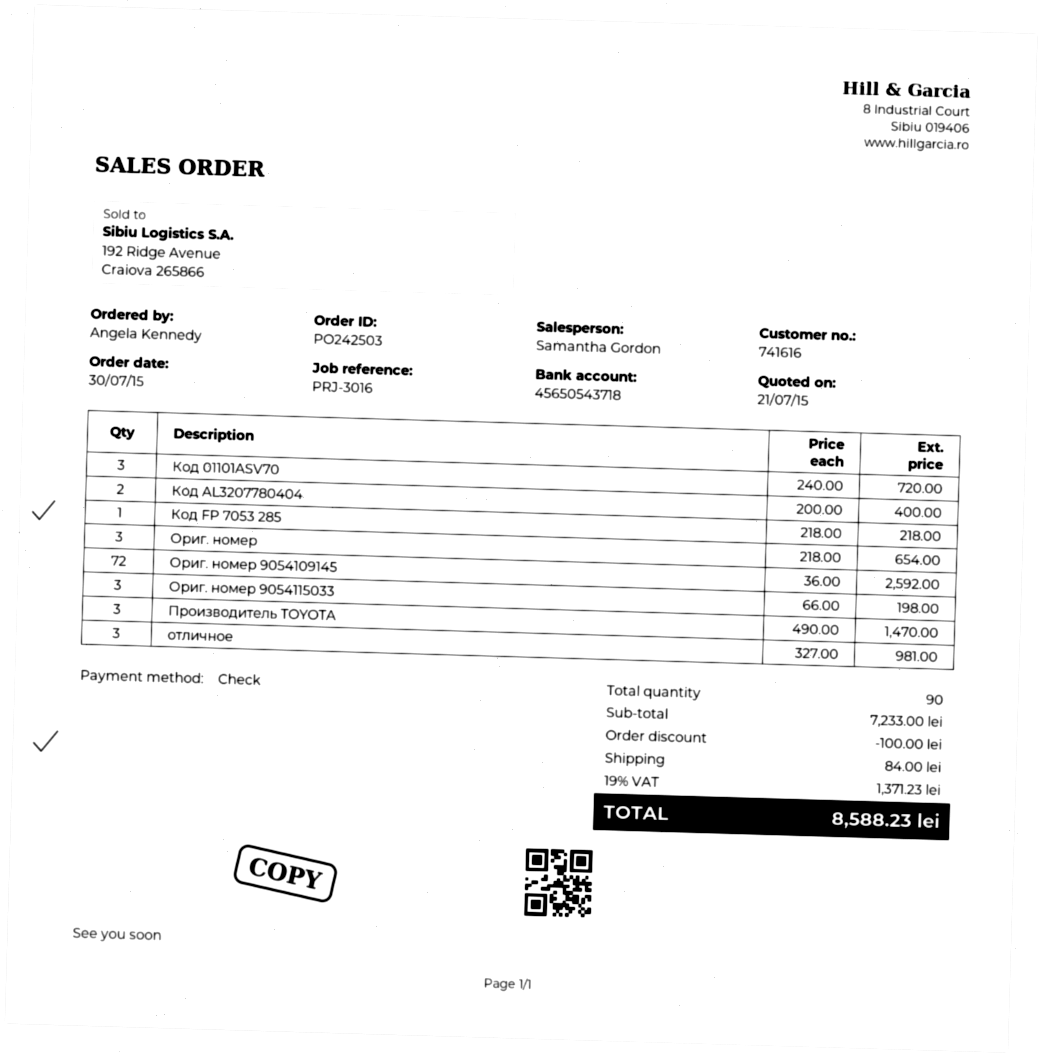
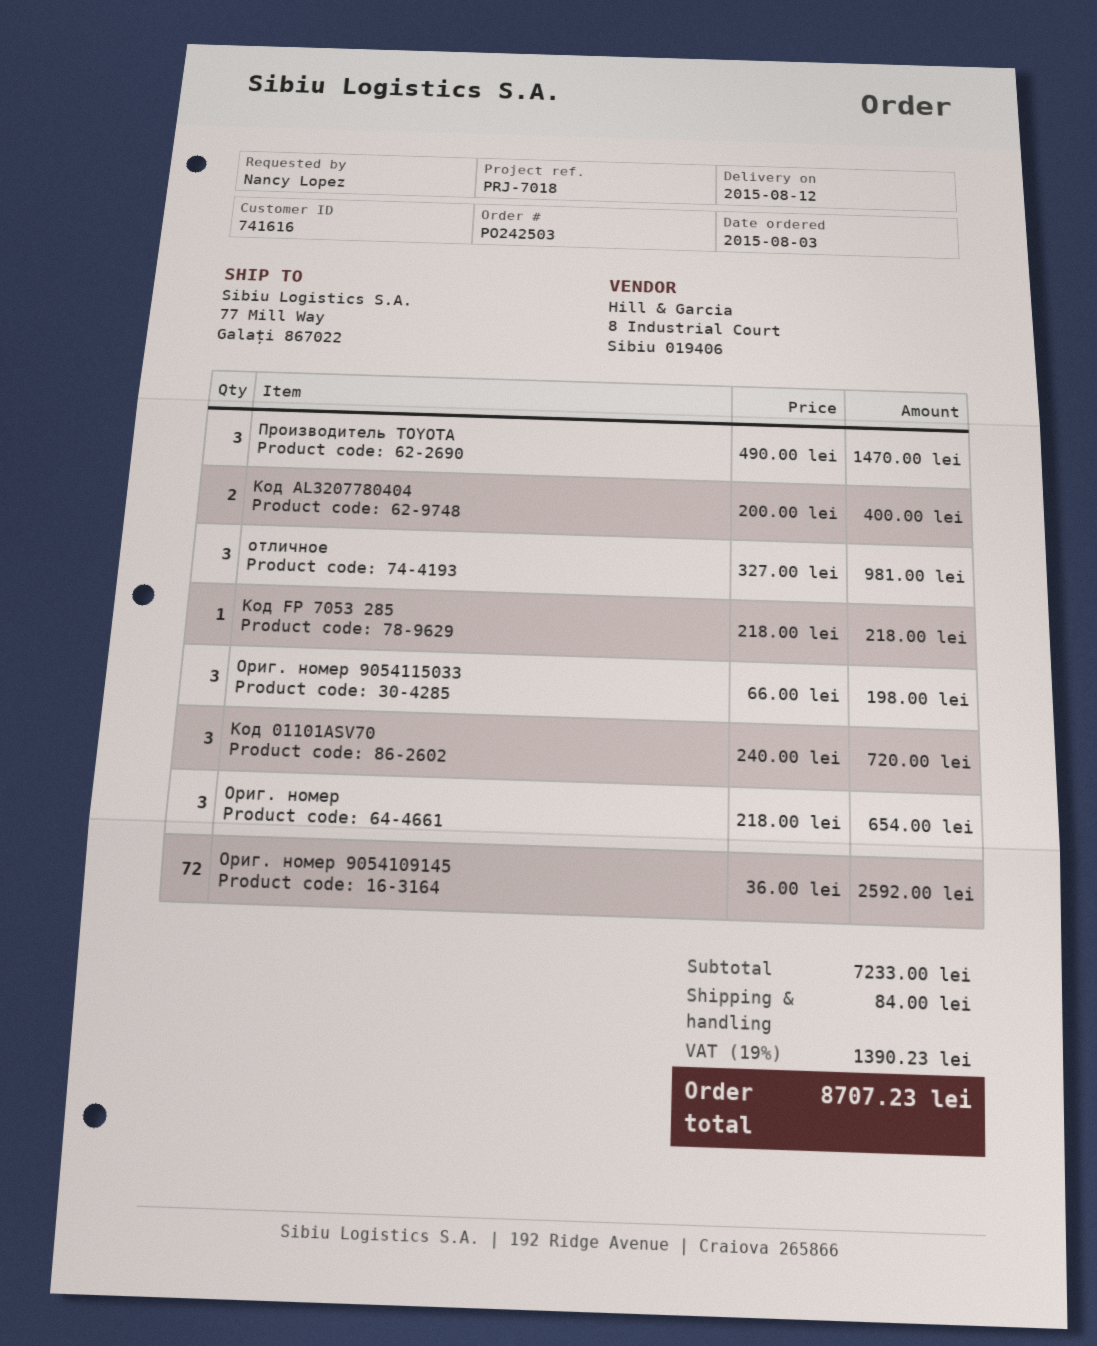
order date: 2015-07-30 -> 2015-08-03
reference: PRJ-3016 -> PRJ-7018
ordered by: Angela Kennedy -> Nancy Lopez
discount: 100.00 -> none
tax: 19% = 1371.23 -> 19% = 1390.23
total: 8588.23 -> 8707.23

